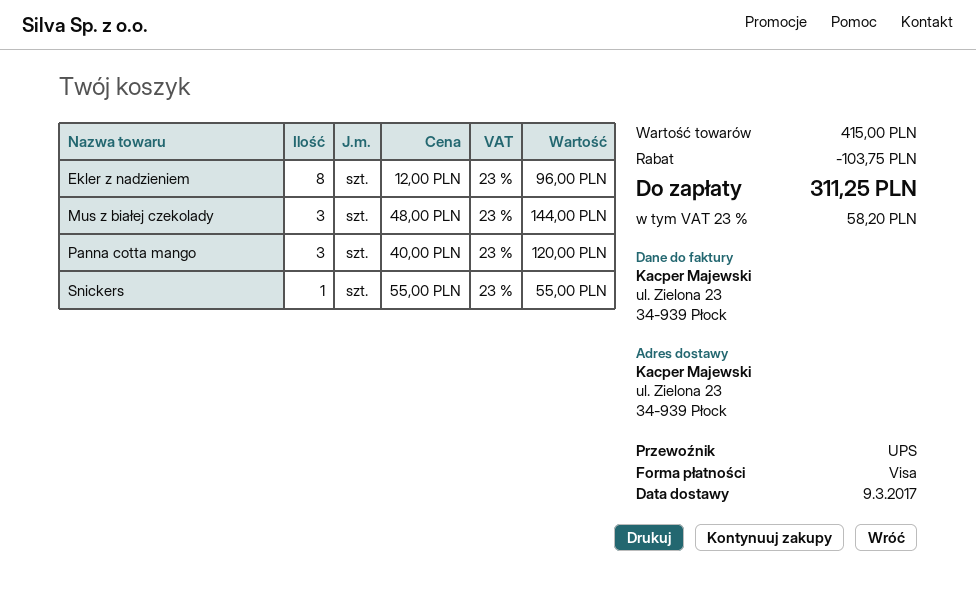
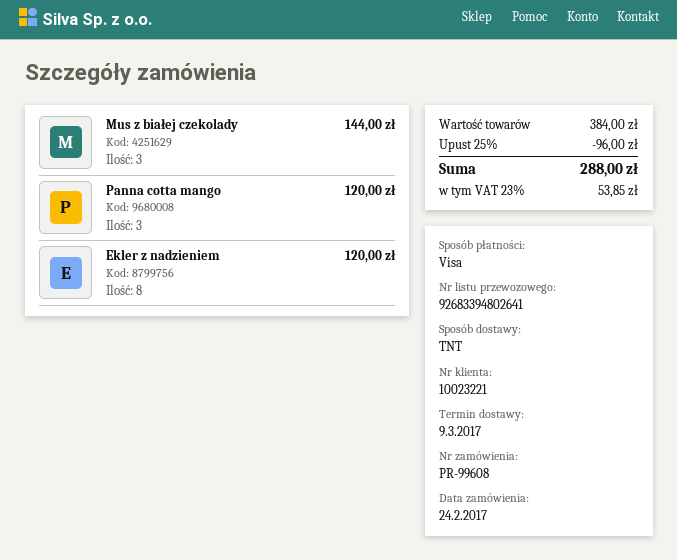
shipping method: UPS -> TNT
Ekler z nadzieniem: 8 for 96.00 -> 8 for 120.00
Snickers: 1 for 55.00 -> none
subtotal: 415.00 -> 384.00
discount: 103.75 -> 96.00
tax: 23% = 58.20 -> 23% = 53.85
total: 311.25 -> 288.00

